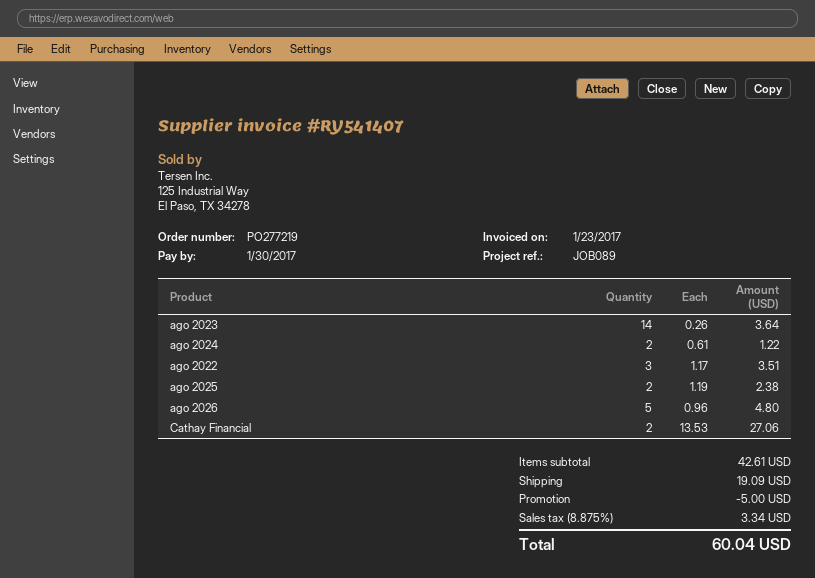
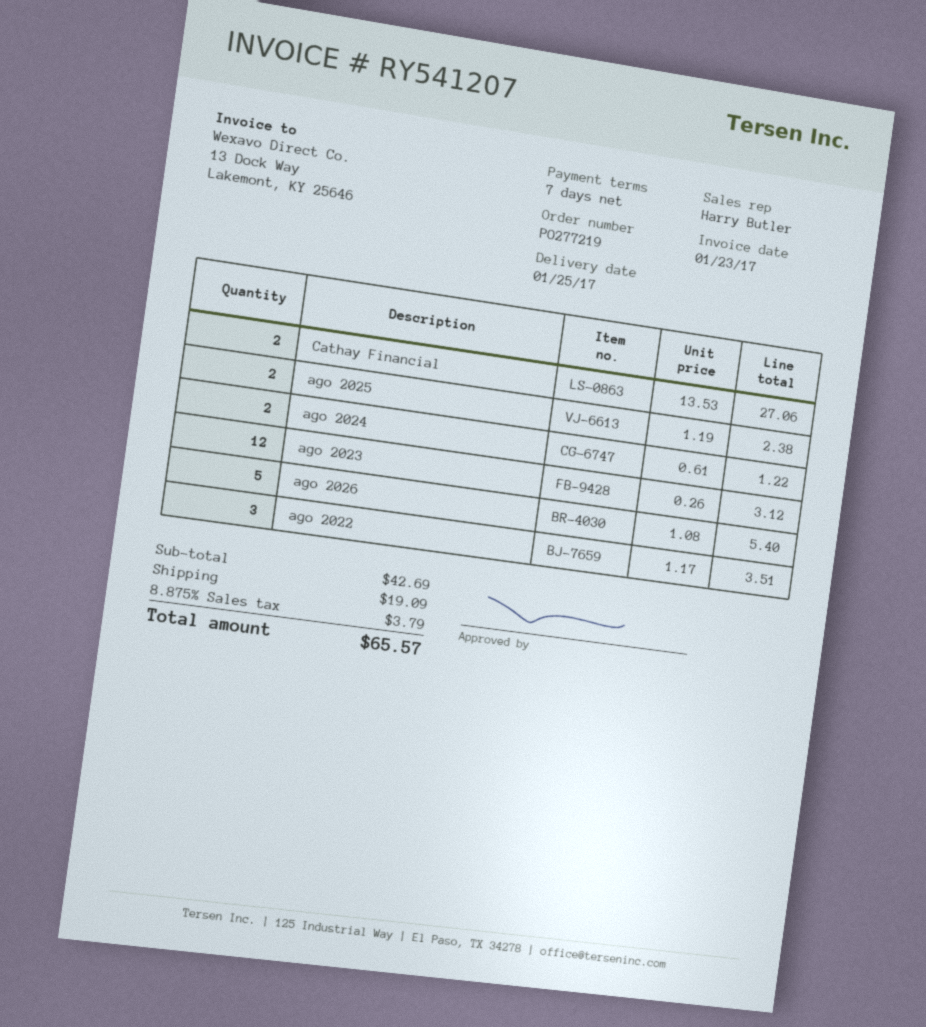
invoice number: RY541407 -> RY541207
ago 2023: 14 x 0.26 = 3.64 -> 12 x 0.26 = 3.12
ago 2026: 5 x 0.96 = 4.80 -> 5 x 1.08 = 5.40
subtotal: 42.61 -> 42.69
discount: 5.00 -> none
tax: 8.875% = 3.34 -> 8.875% = 3.79
total: 60.04 -> 65.57

